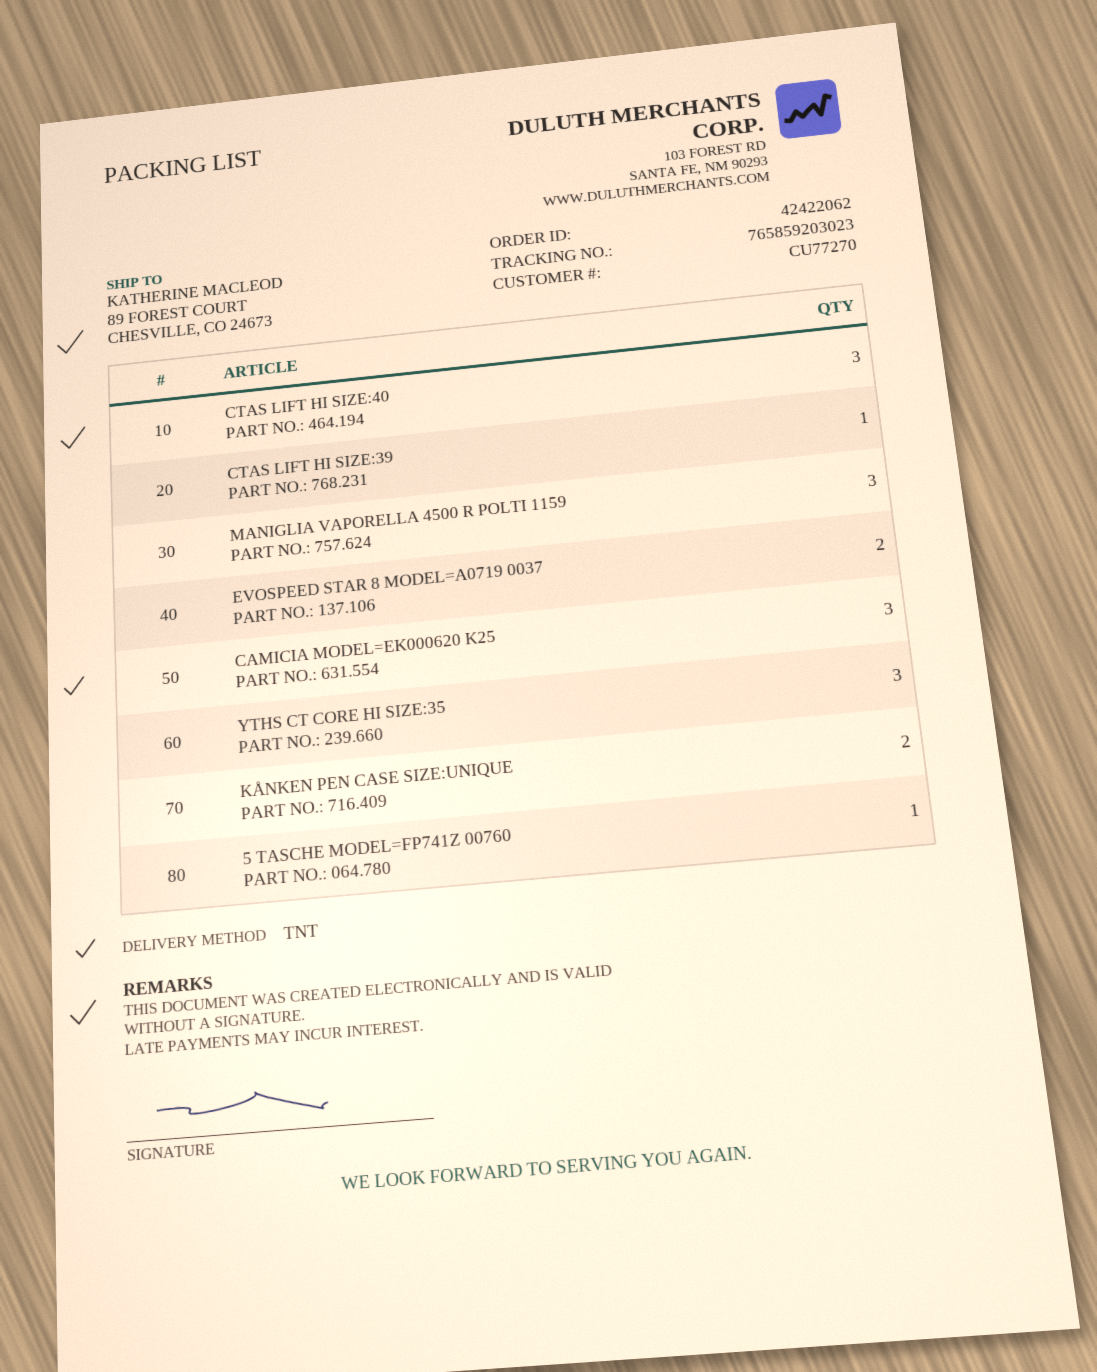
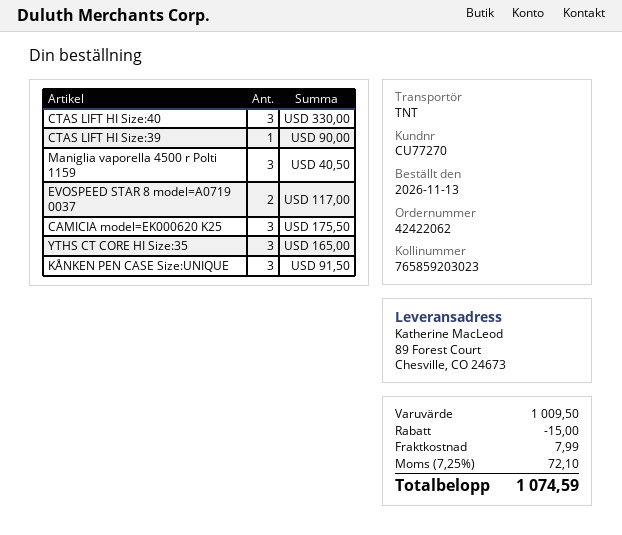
KÅNKEN PEN CASE SIZE:UNIQUE: 2 -> 3
5 TASCHE MODEL=FP741Z 00760: 1 -> none

